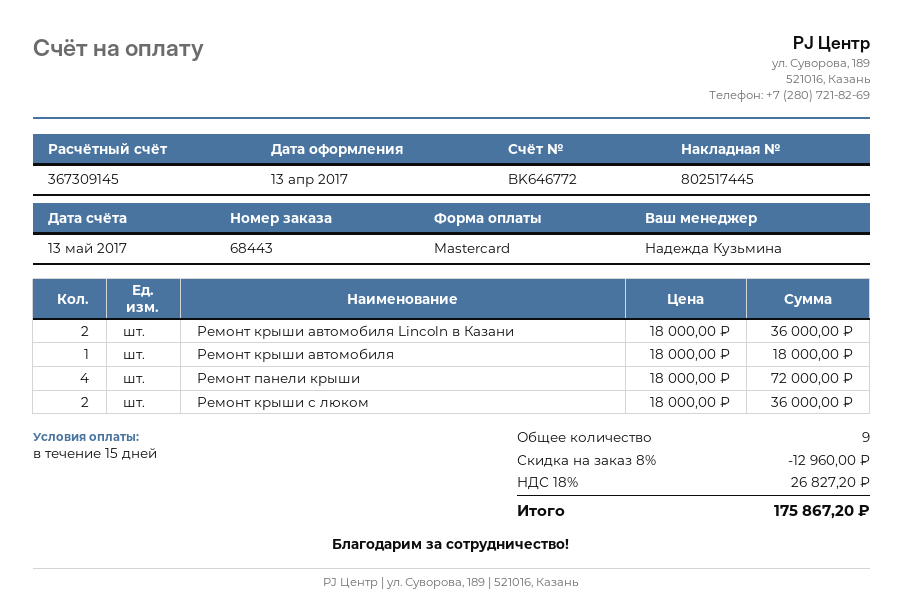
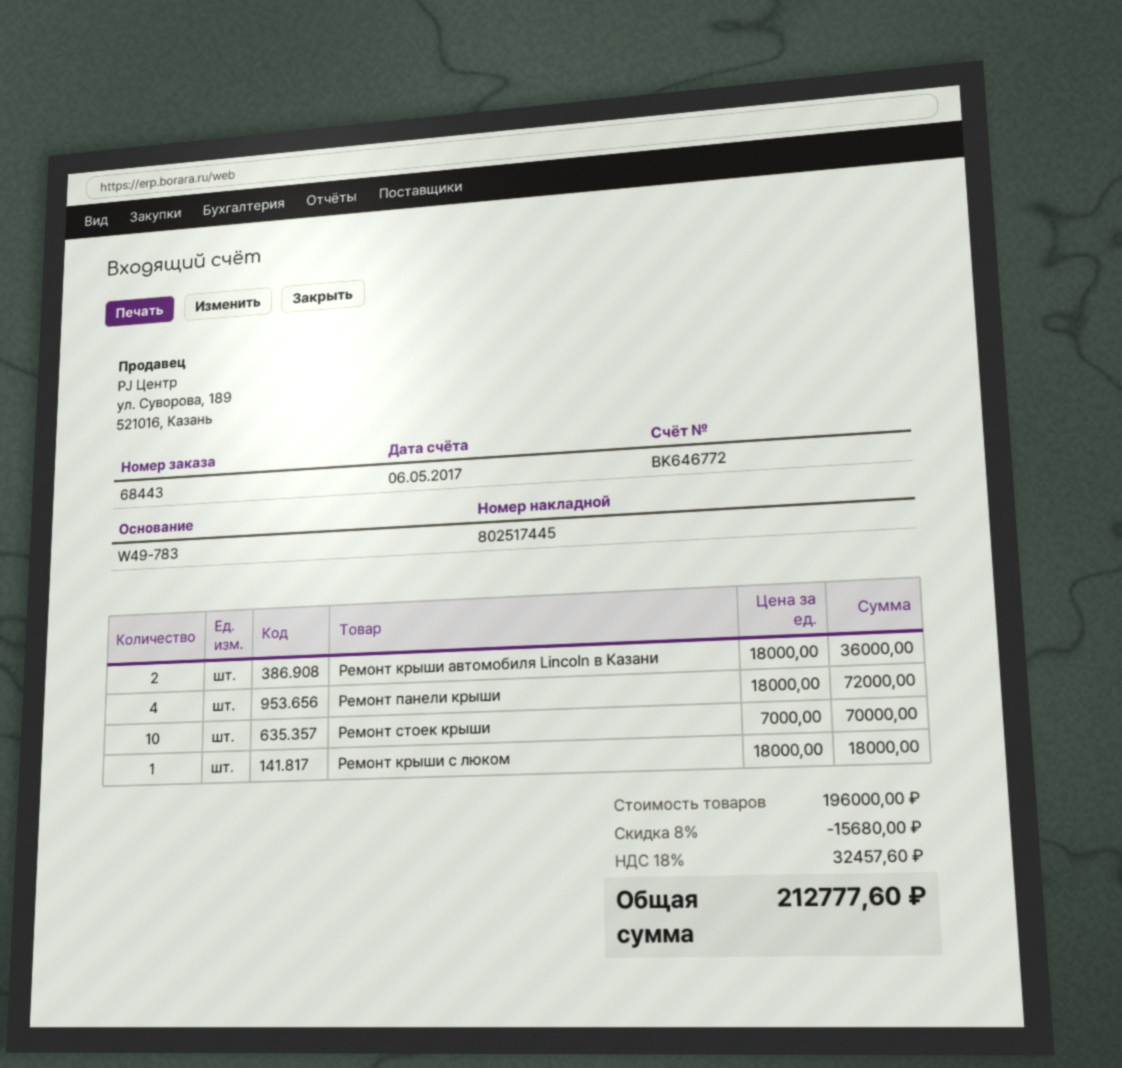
invoice date: 2017-05-13 -> 2017-05-06
Ремонт крыши автомобиля: 1 x 18000.00 = 18000.00 -> none
Ремонт крыши с люком: 2 x 18000.00 = 36000.00 -> 1 x 18000.00 = 18000.00
Ремонт стоек крыши: none -> 10 x 7000.00 = 70000.00
discount: 8% = 12960.00 -> 8% = 15680.00
tax: 18% = 26827.20 -> 18% = 32457.60
total: 175867.20 -> 212777.60

